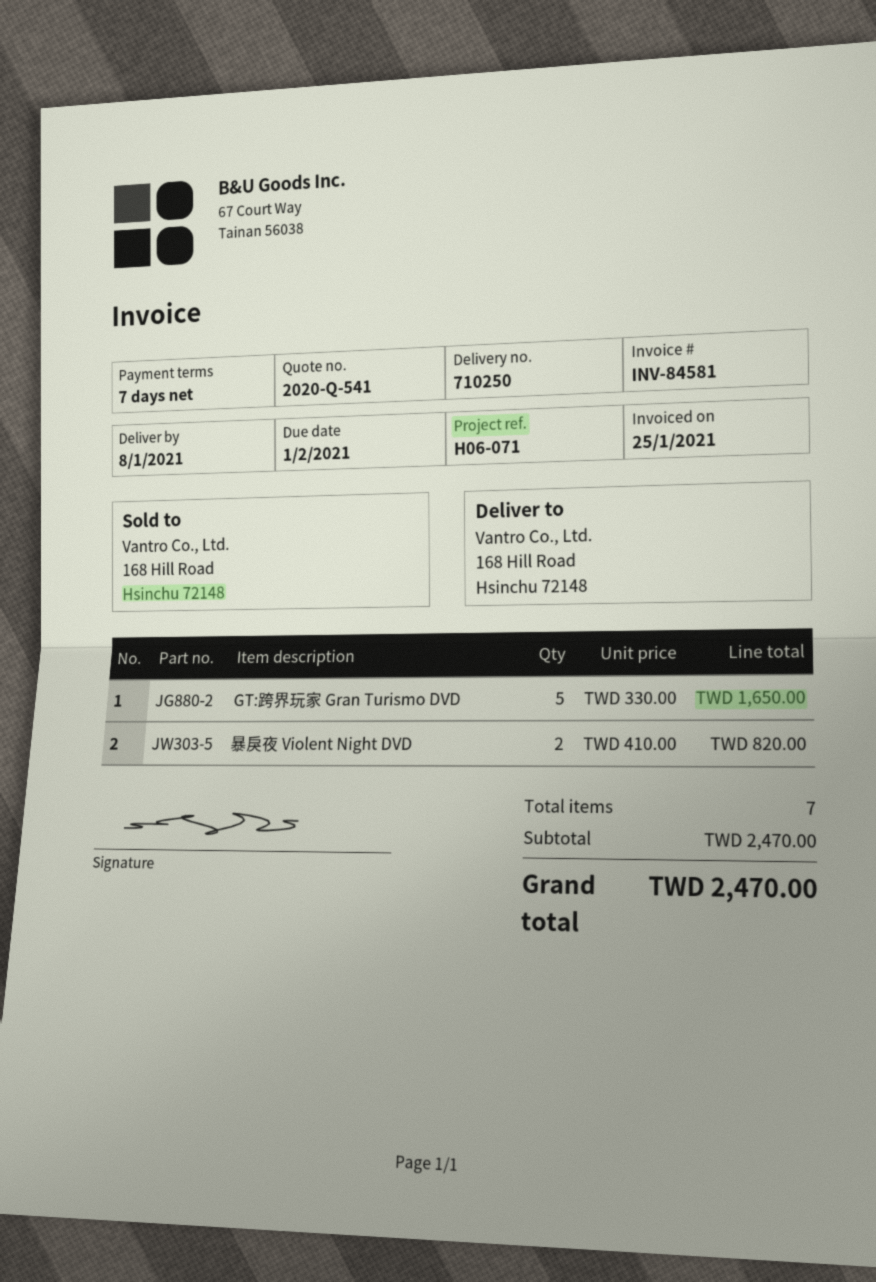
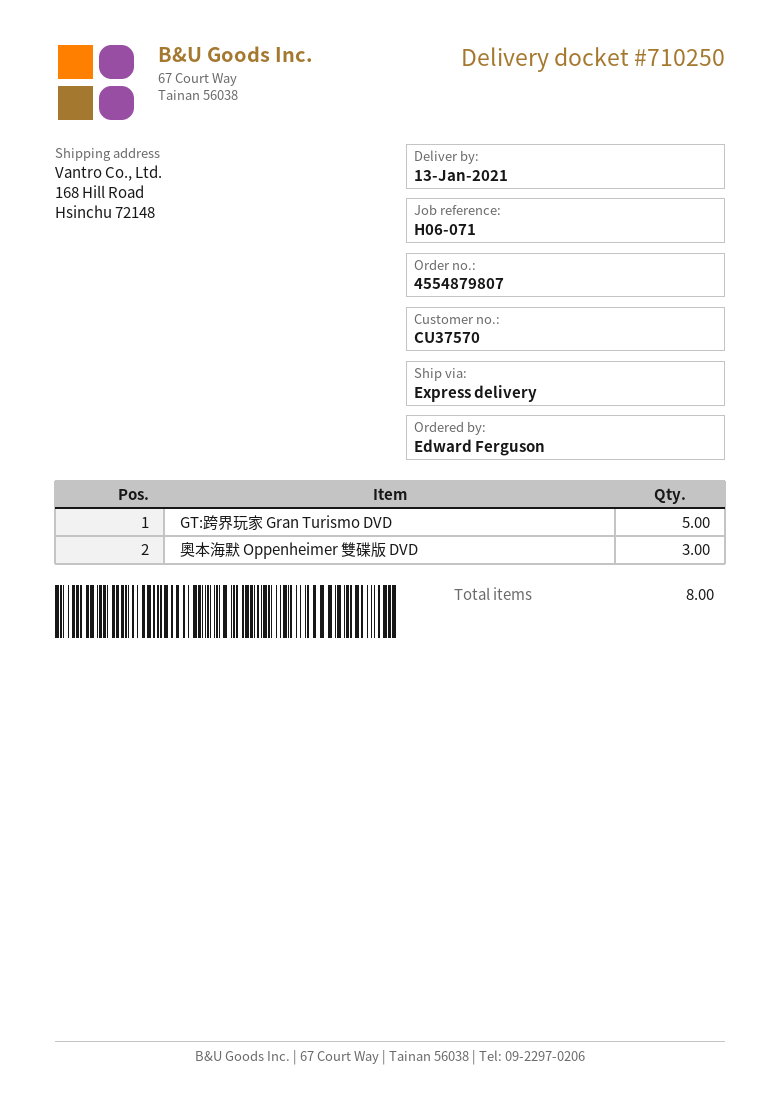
delivery date: 2021-01-08 -> 2021-01-13
暴戾夜 Violent Night DVD: 2 -> none
奧本海默 Oppenheimer 雙碟版 DVD: none -> 3
total quantity: 7 -> 8

